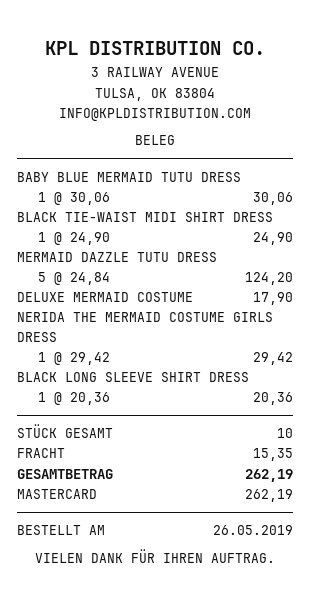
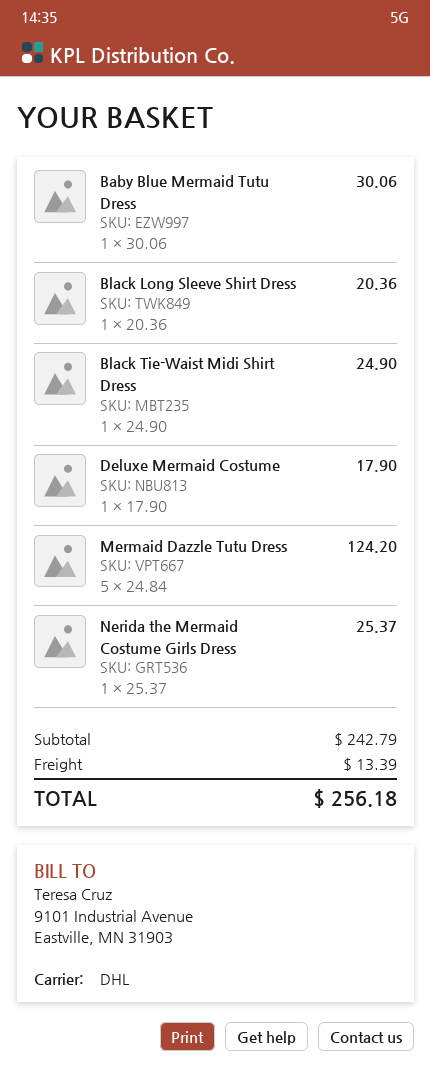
NERIDA THE MERMAID COSTUME GIRLS DRESS: 1 x 29.42 = 29.42 -> 1 x 25.37 = 25.37
shipping: 15.35 -> 13.39
total: 262.19 -> 256.18

